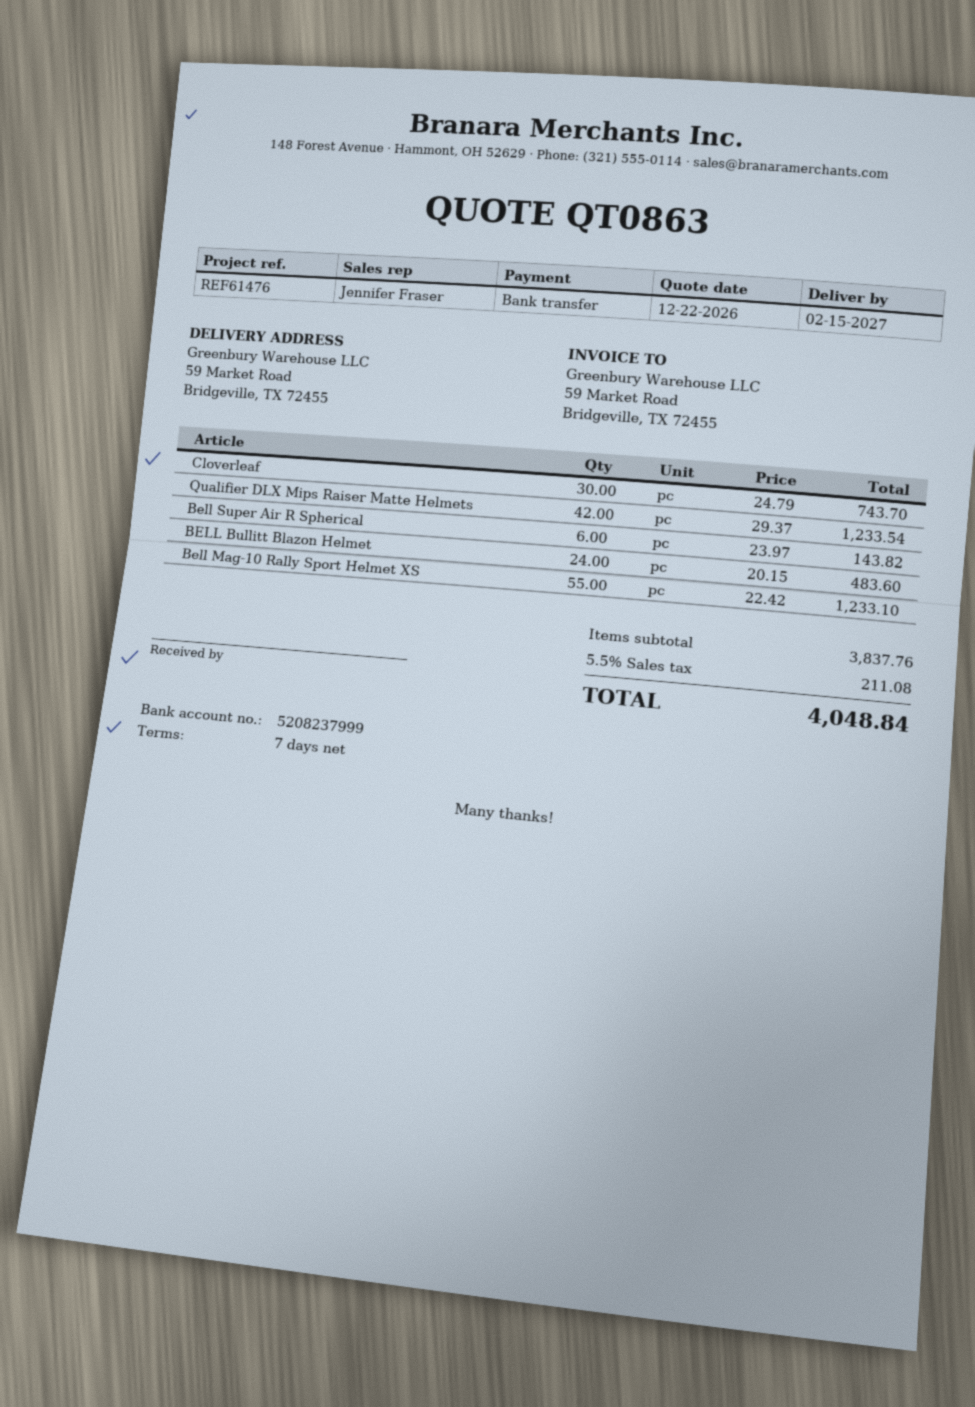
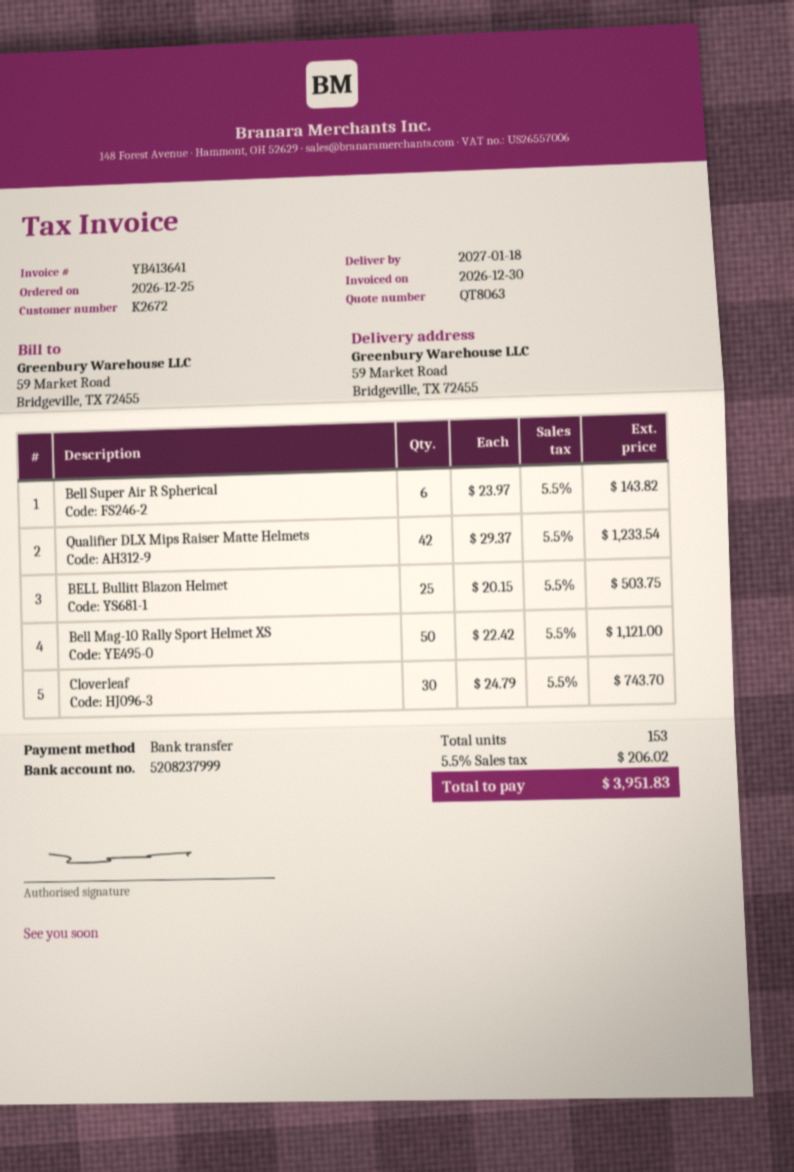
quote number: QT0863 -> QT8063
delivery date: 2027-02-15 -> 2027-01-18
BELL Bullitt Blazon Helmet: 24 x 20.15 = 483.60 -> 25 x 20.15 = 503.75
Bell Mag-10 Rally Sport Helmet XS: 55 x 22.42 = 1233.10 -> 50 x 22.42 = 1121.00
tax: 5.5% = 211.08 -> 5.5% = 206.02
total: 4048.84 -> 3951.83

